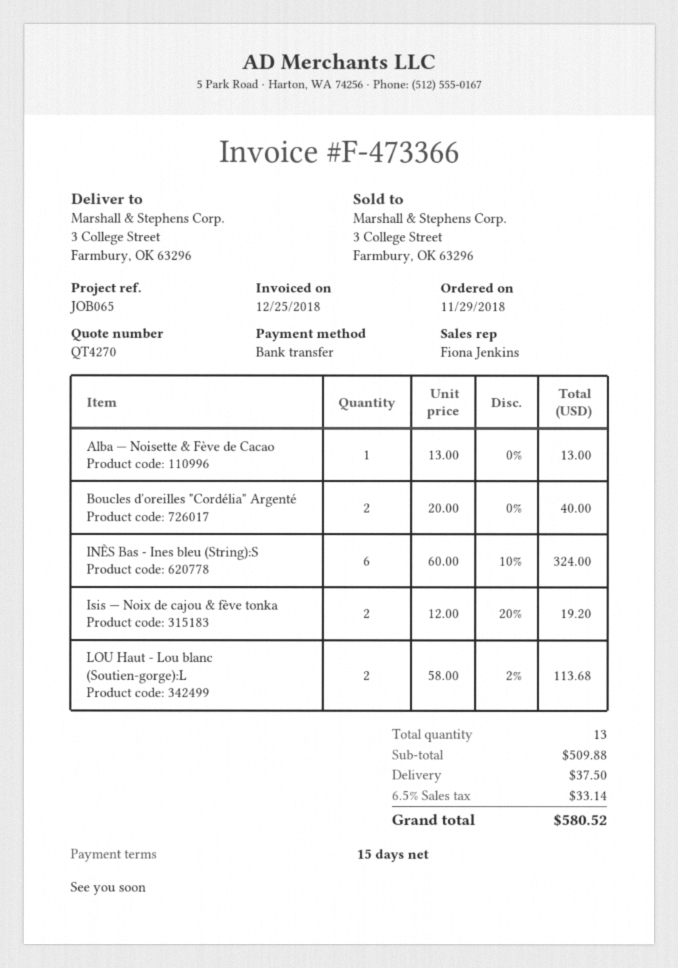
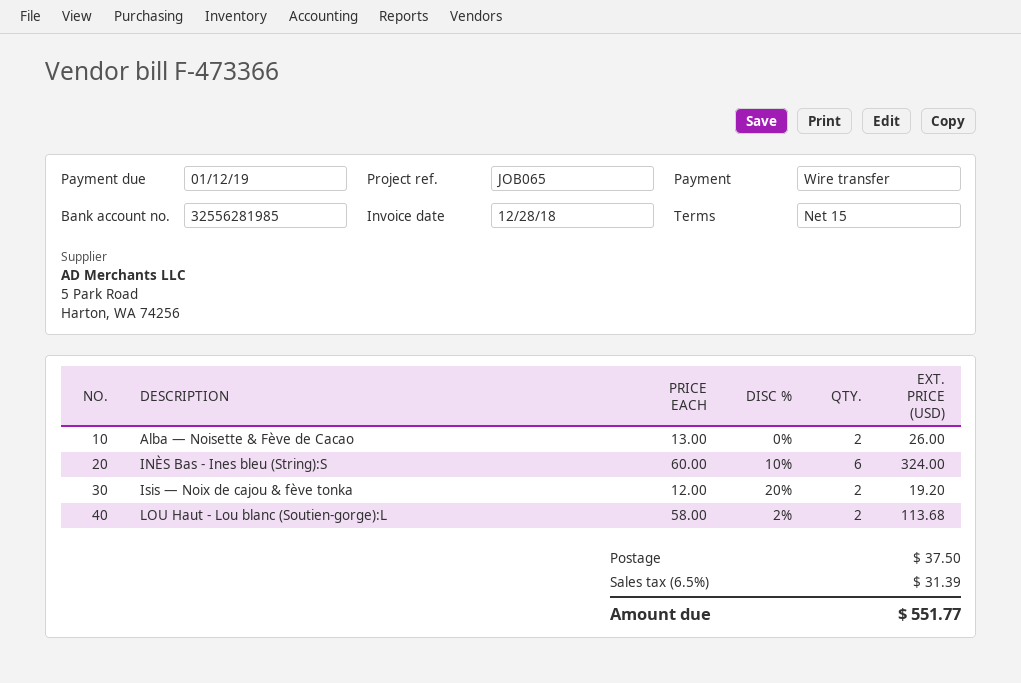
invoice date: 2018-12-25 -> 2018-12-28
Alba — Noisette & Fève de Cacao: 1 x 13.00 = 13.00 -> 2 x 13.00 = 26.00
Boucles d'oreilles "Cordélia" Argenté: 2 x 20.00 = 40.00 -> none
tax: 6.5% = 33.14 -> 6.5% = 31.39
total: 580.52 -> 551.77

